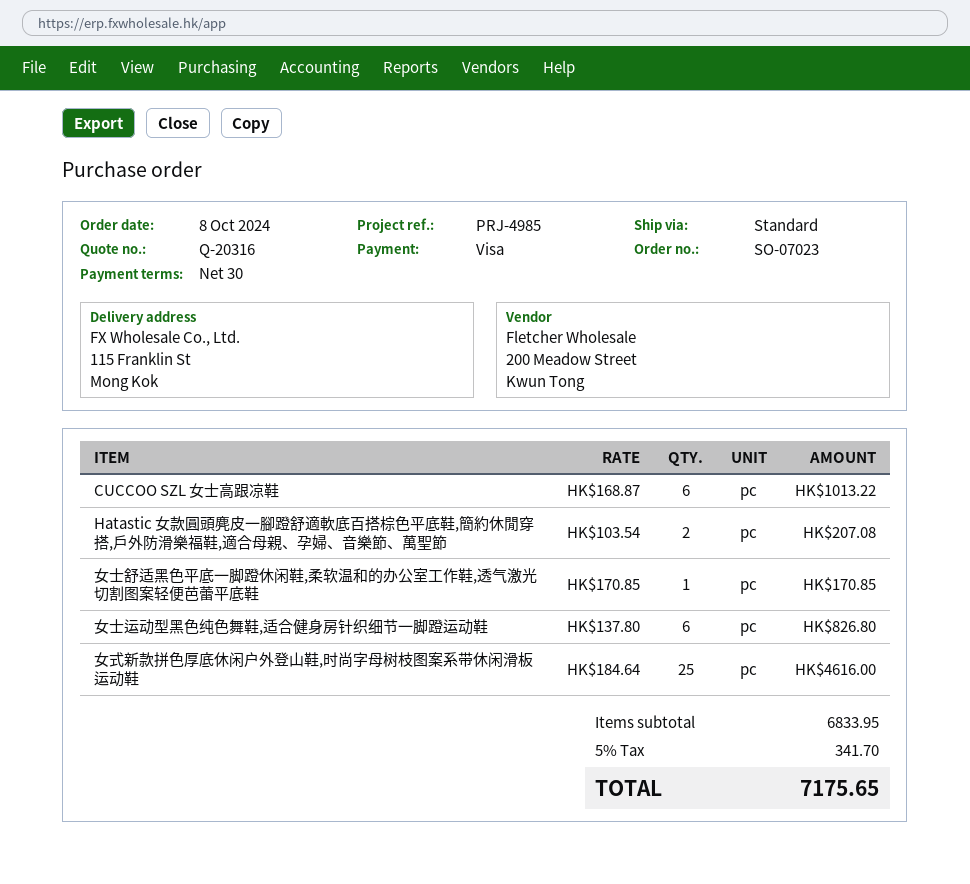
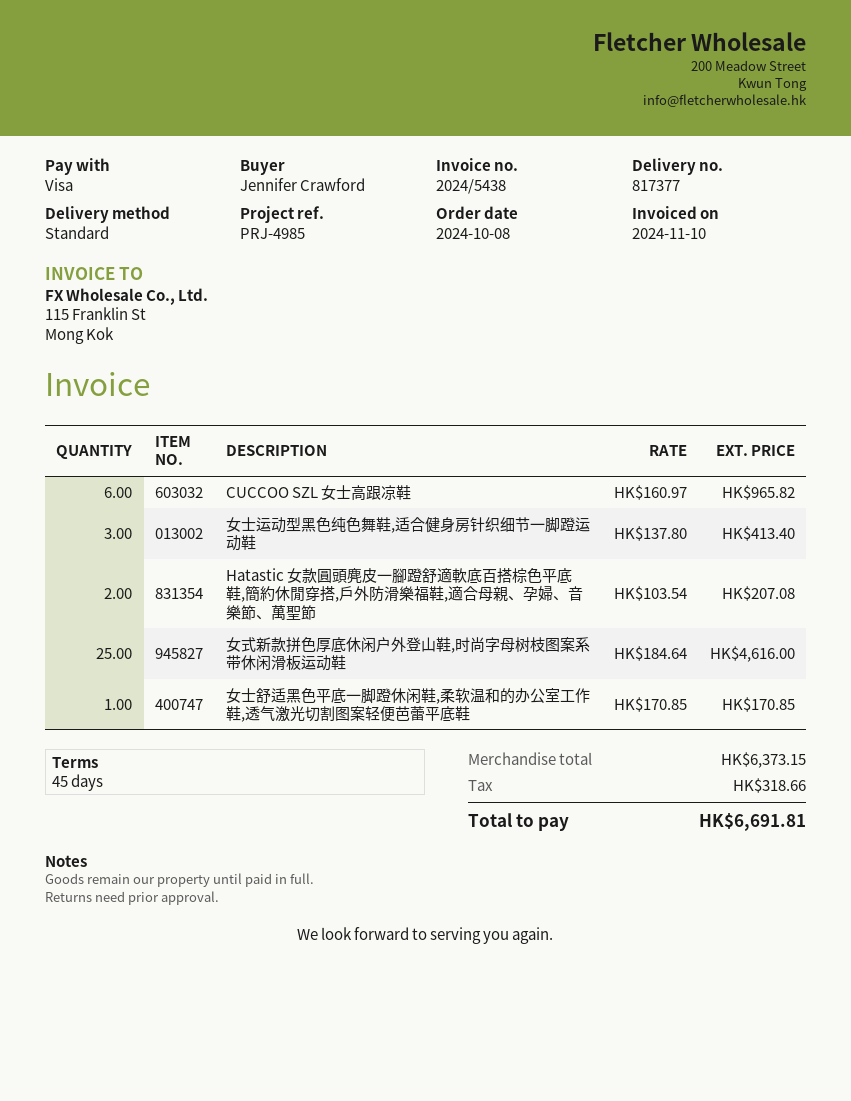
payment terms: 30 days -> 45 days
CUCCOO SZL 女士高跟凉鞋: 6 x 168.87 = 1013.22 -> 6 x 160.97 = 965.82
女士运动型黑色纯色舞鞋,适合健身房针织细节一脚蹬运动鞋: 6 x 137.80 = 826.80 -> 3 x 137.80 = 413.40
subtotal: 6833.95 -> 6373.15
tax: 341.70 -> 318.66
total: 7175.65 -> 6691.81

